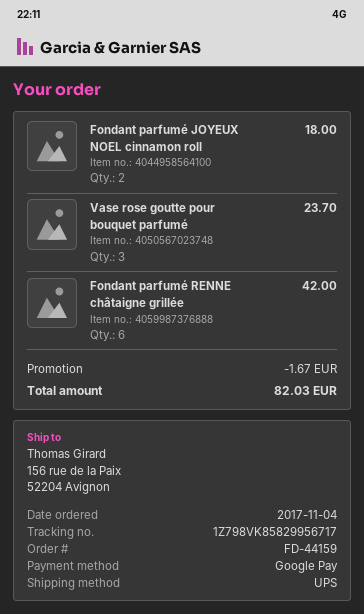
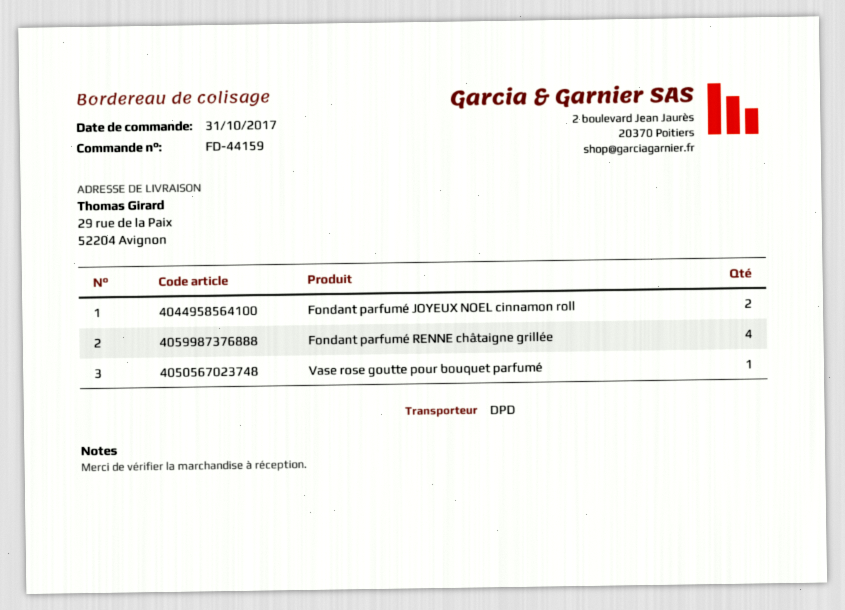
order date: 2017-11-04 -> 2017-10-31
shipping method: UPS -> DPD
ship to: 156 rue de la Paix, 52204 Avignon -> 29 rue de la Paix, 52204 Avignon
Vase rose goutte pour bouquet parfumé: 3 -> 1
Fondant parfumé RENNE châtaigne grillée: 6 -> 4

